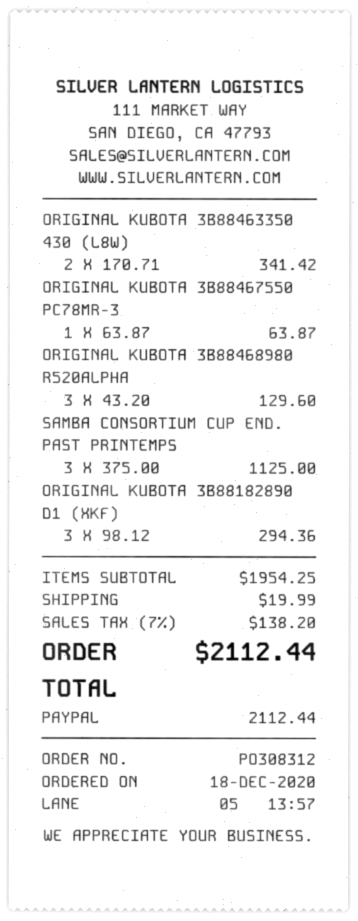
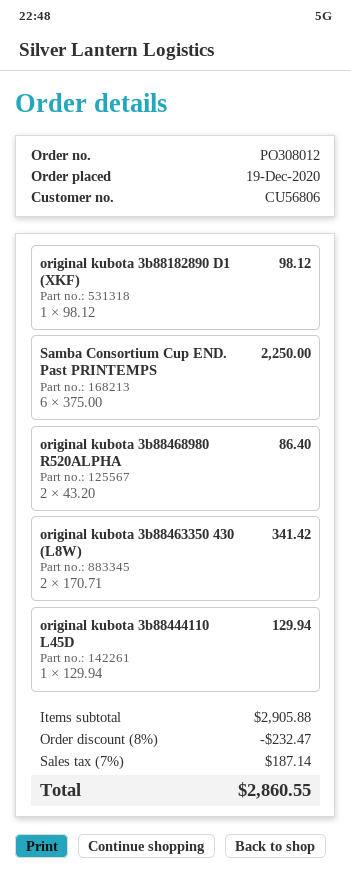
order number: PO308312 -> PO308012
order date: 2020-12-18 -> 2020-12-19
ORIGINAL KUBOTA 3B88467550 PC78MR-3: 1 x 63.87 = 63.87 -> none
ORIGINAL KUBOTA 3B88468980 R520ALPHA: 3 x 43.20 = 129.60 -> 2 x 43.20 = 86.40
SAMBA CONSORTIUM CUP END. PAST PRINTEMPS: 3 x 375.00 = 1125.00 -> 6 x 375.00 = 2250.00
ORIGINAL KUBOTA 3B88182890 D1 (XKF): 3 x 98.12 = 294.36 -> 1 x 98.12 = 98.12
original kubota 3b88444110 L45D: none -> 1 x 129.94 = 129.94
subtotal: 1954.25 -> 2905.88
discount: none -> 8% = 232.47
shipping: 19.99 -> none
tax: 7% = 138.20 -> 7% = 187.14
total: 2112.44 -> 2860.55

